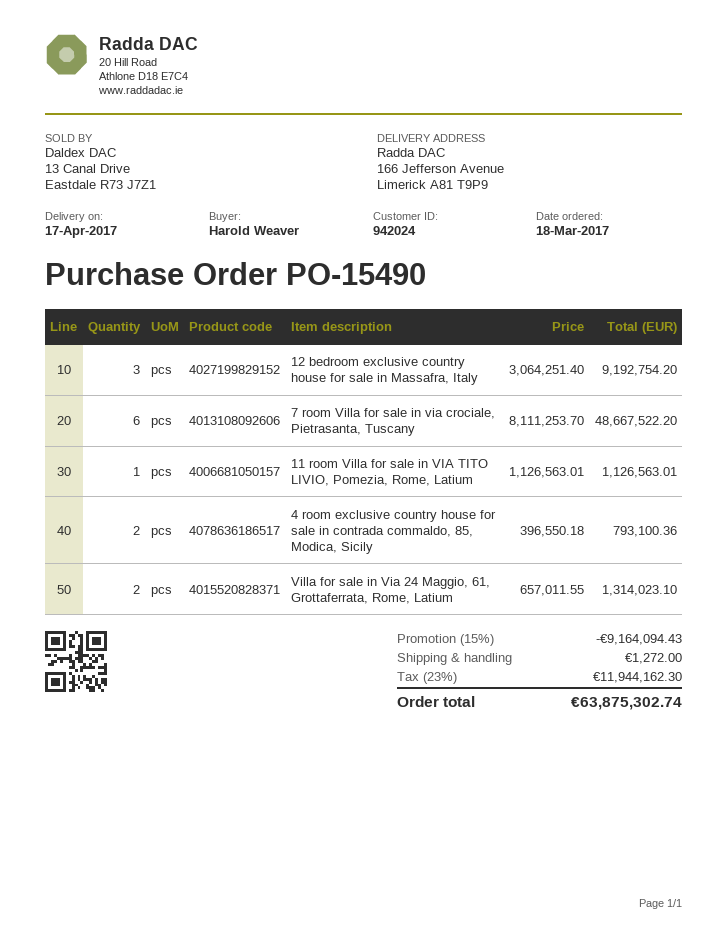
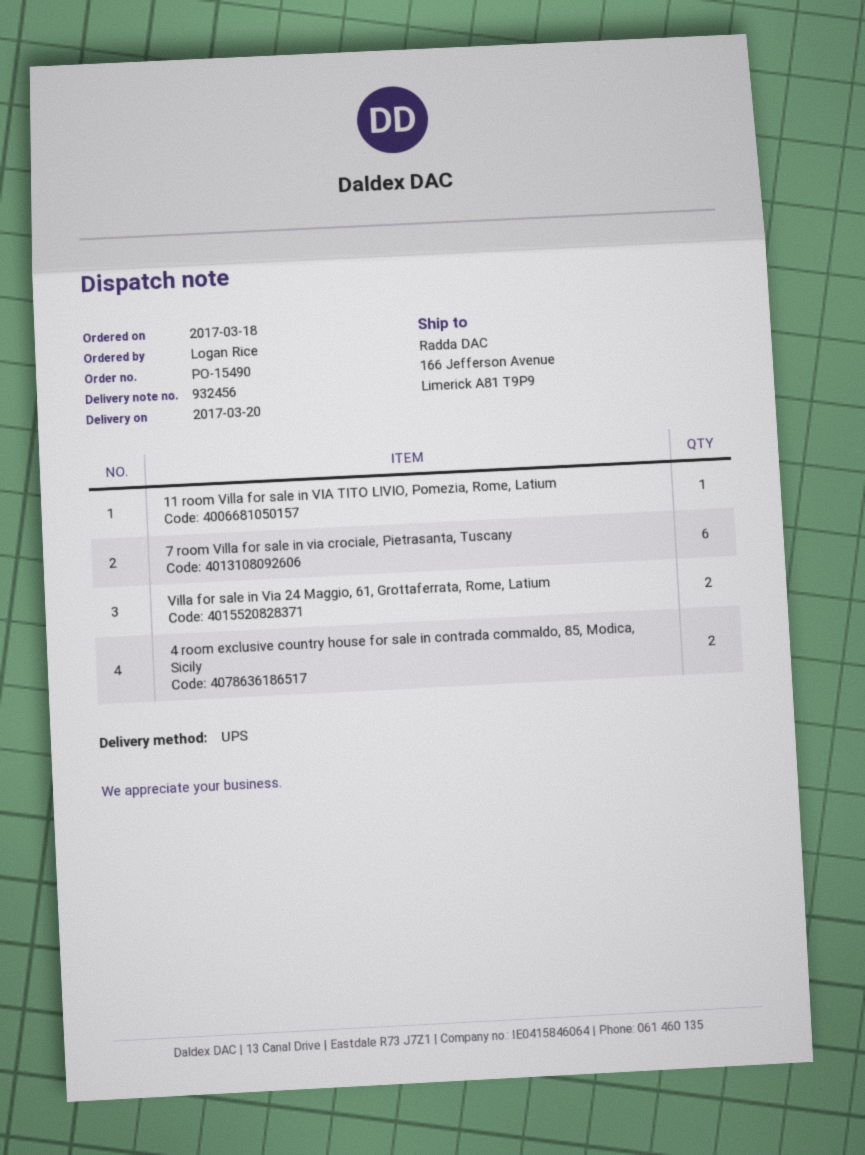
delivery date: 2017-04-17 -> 2017-03-20
ordered by: Harold Weaver -> Logan Rice
12 bedroom exclusive country house for sale in Massafra, Italy: 3 -> none

